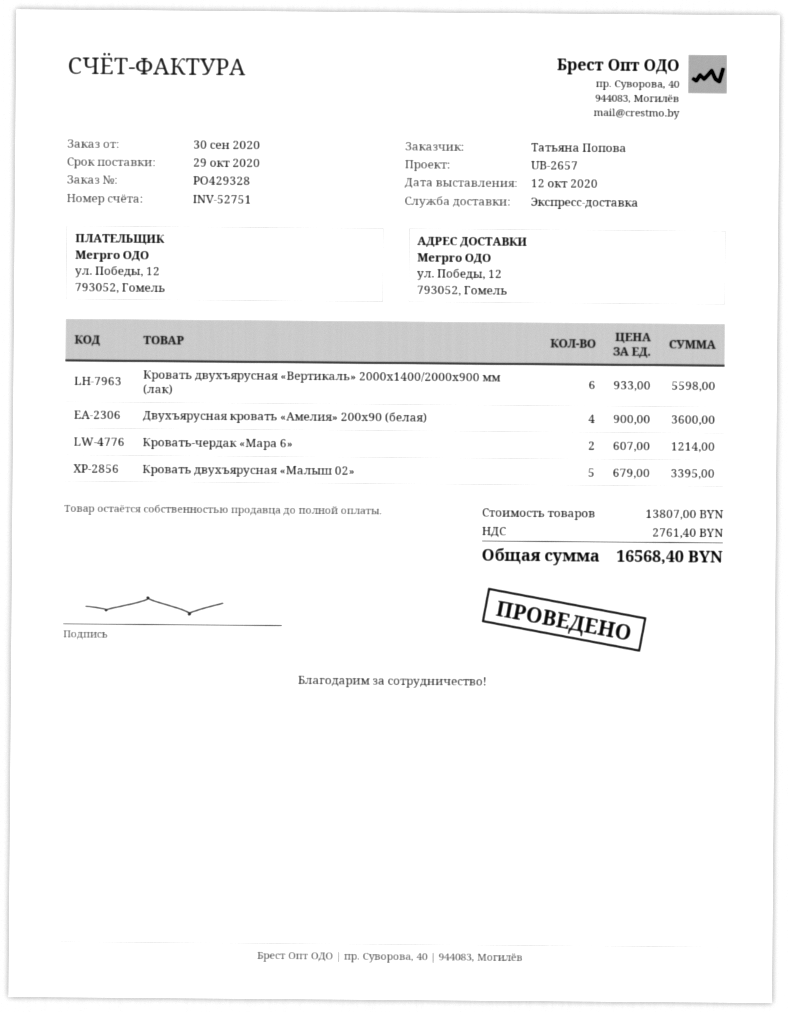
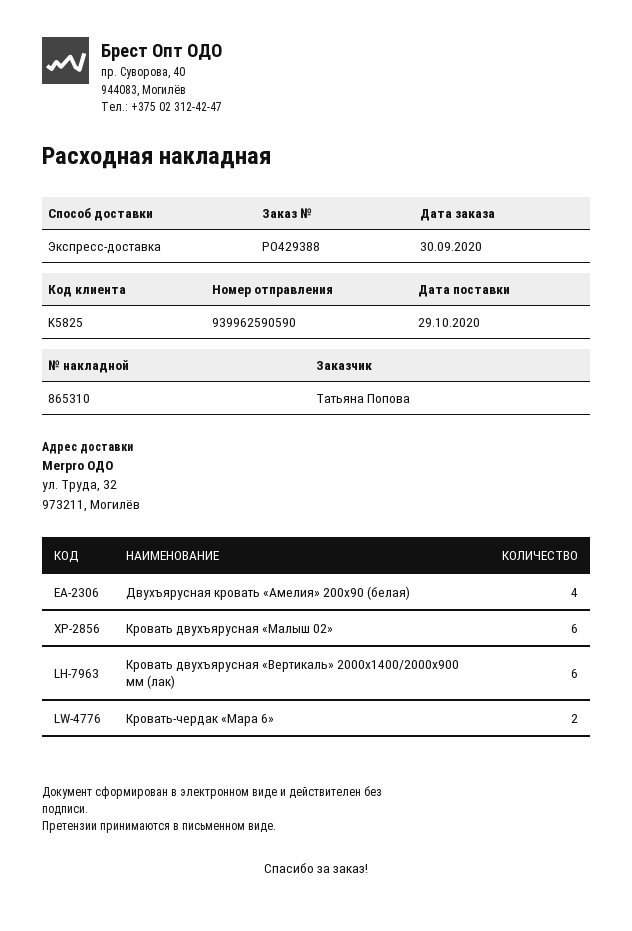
order number: PO429328 -> PO429388
ship to: ул. Победы, 12, 793052, Гомель -> ул. Труда, 32, 973211, Могилёв
Кровать двухъярусная «Малыш 02»: 5 -> 6

